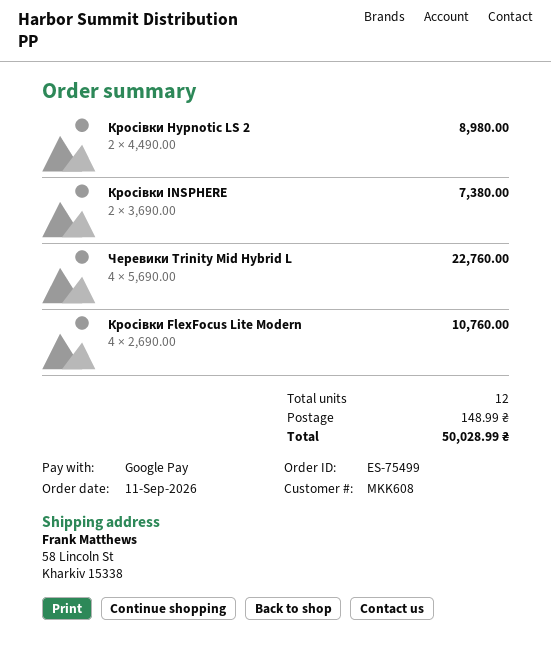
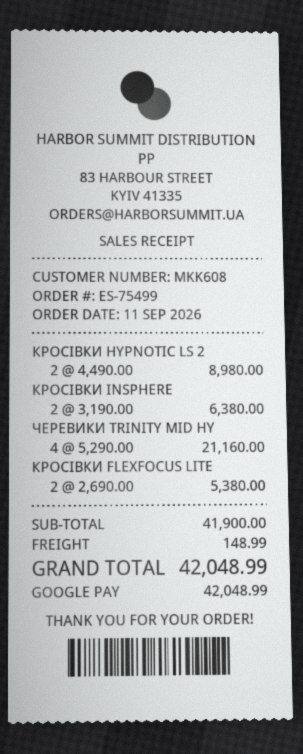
Кросівки INSPHERE: 2 x 3690.00 = 7380.00 -> 2 x 3190.00 = 6380.00
Черевики Trinity Mid Hybrid L: 4 x 5690.00 = 22760.00 -> 4 x 5290.00 = 21160.00
Кросівки FlexFocus Lite Modern: 4 x 2690.00 = 10760.00 -> 2 x 2690.00 = 5380.00
total: 50028.99 -> 42048.99

